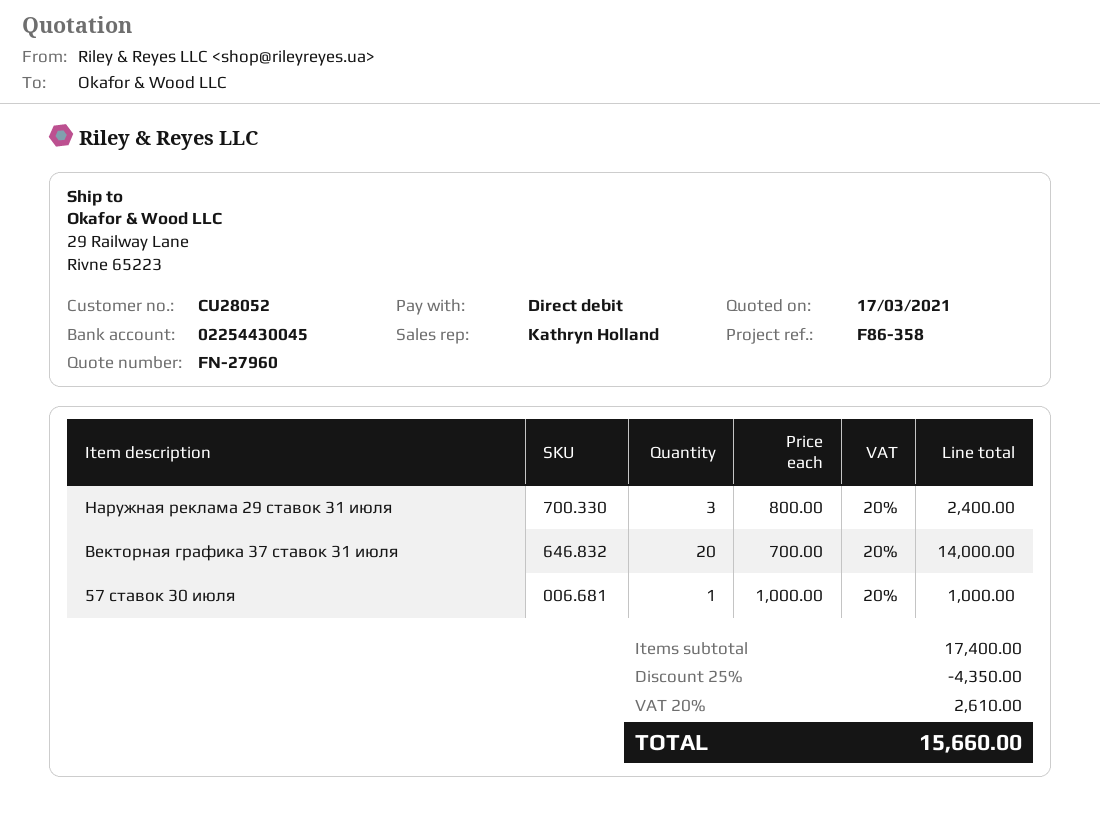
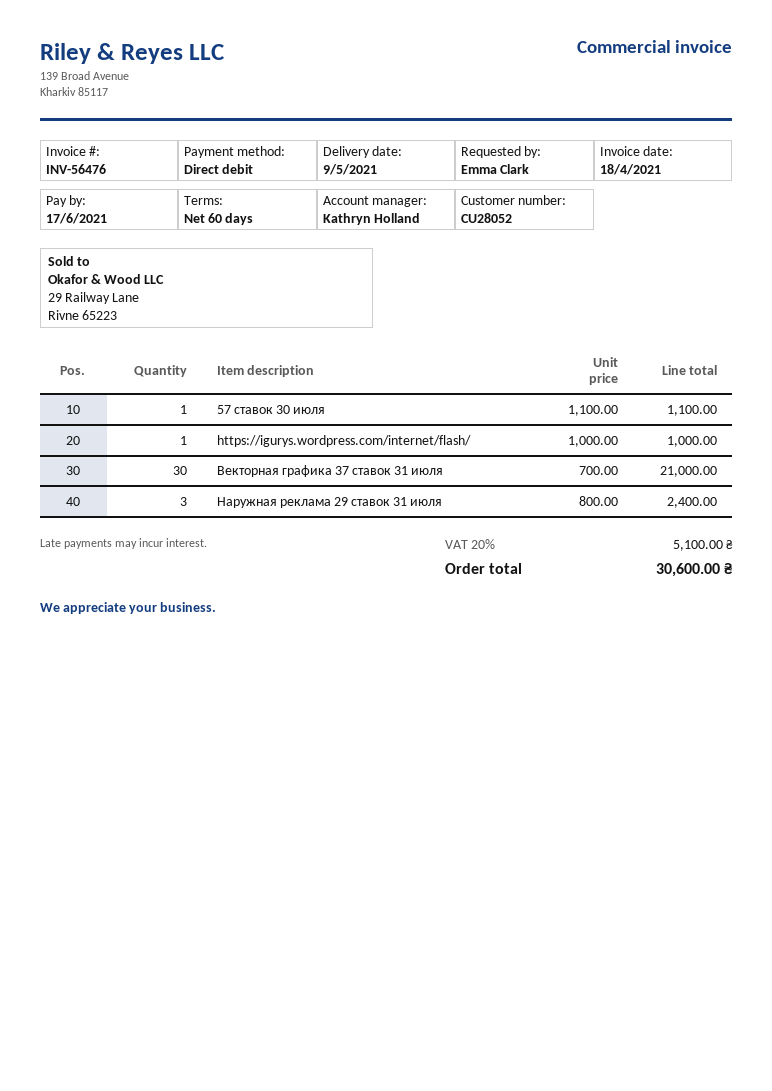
Векторная графика 37 ставок 31 июля: 20 x 700.00 = 14000.00 -> 30 x 700.00 = 21000.00
57 ставок 30 июля: 1 x 1000.00 = 1000.00 -> 1 x 1100.00 = 1100.00
https://igurys.wordpress.com/internet/flash/: none -> 1 x 1000.00 = 1000.00
discount: 25% = 4350.00 -> none
tax: 20% = 2610.00 -> 20% = 5100.00
total: 15660.00 -> 30600.00

